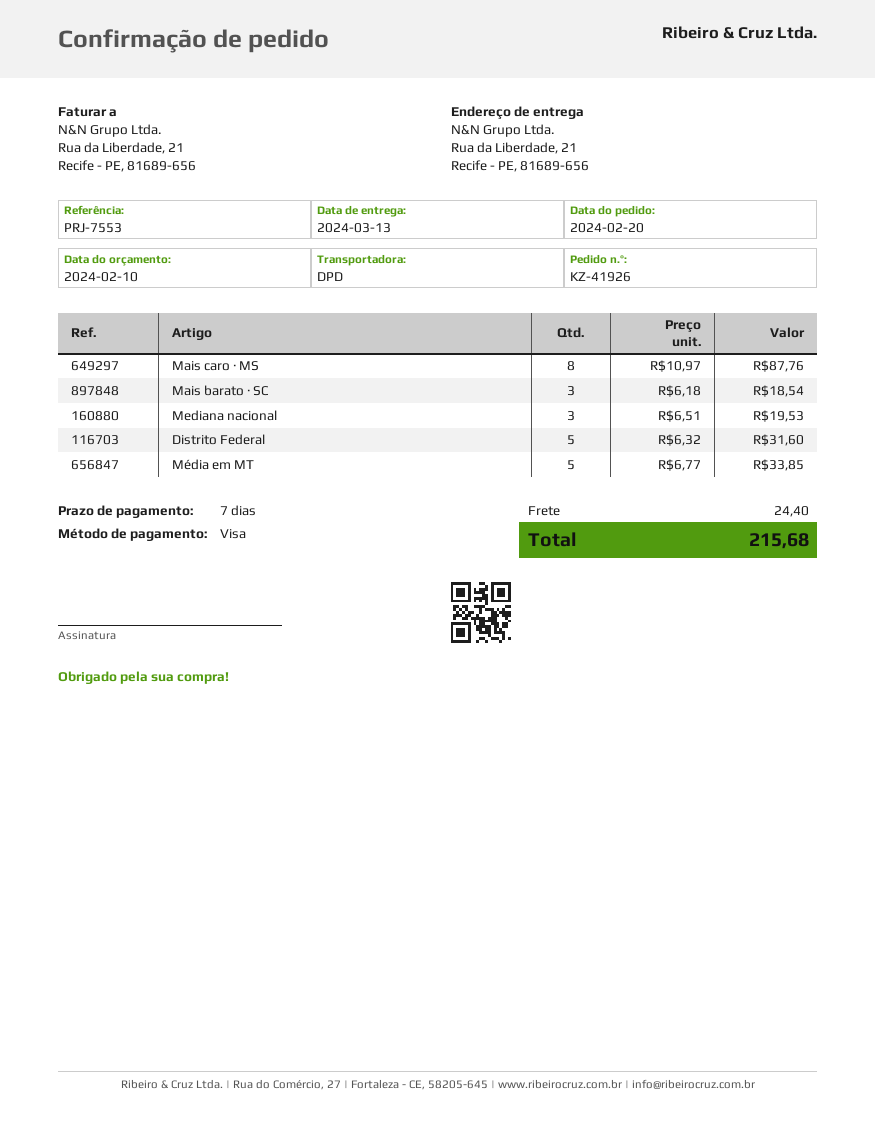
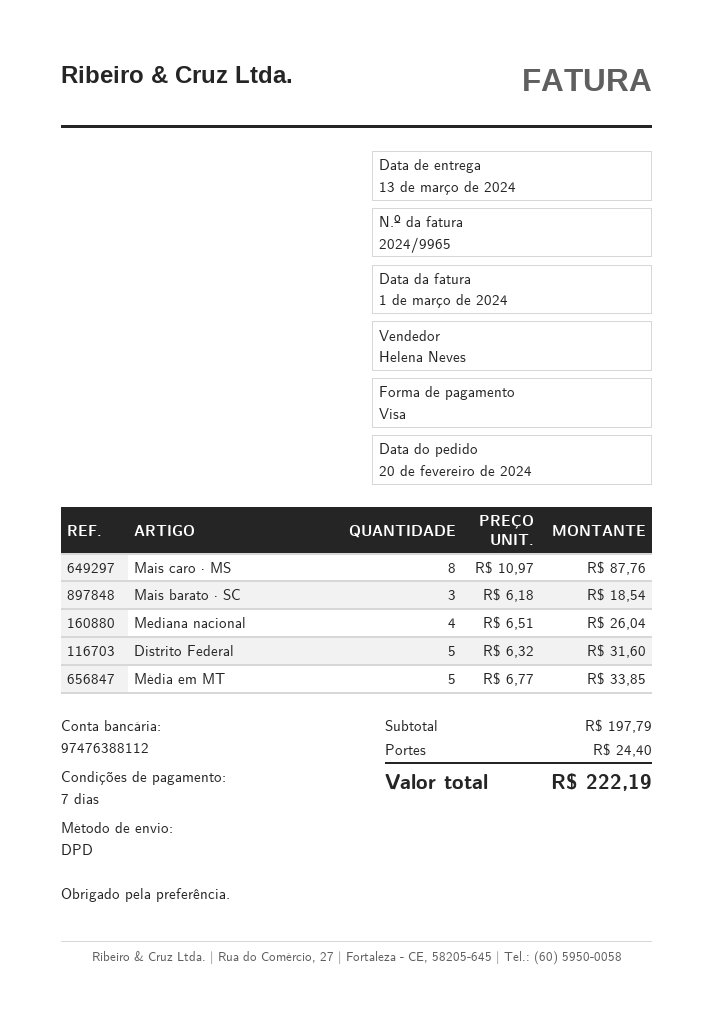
Mediana nacional: 3 x 6.51 = 19.53 -> 4 x 6.51 = 26.04
total: 215.68 -> 222.19

